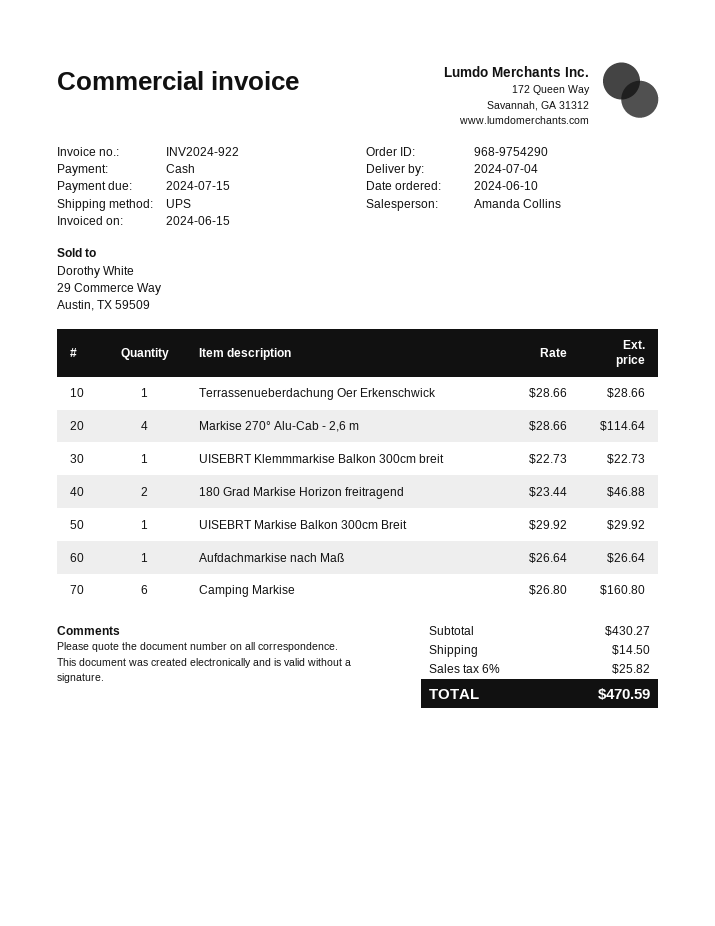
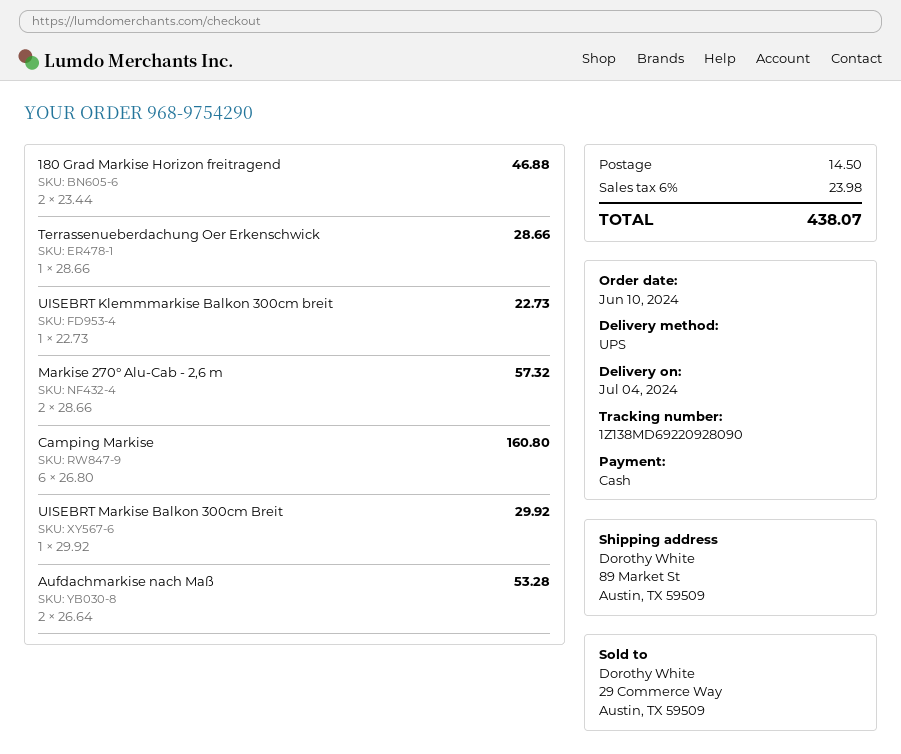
Markise 270° Alu-Cab - 2,6 m: 4 x 28.66 = 114.64 -> 2 x 28.66 = 57.32
Aufdachmarkise nach Maß: 1 x 26.64 = 26.64 -> 2 x 26.64 = 53.28
tax: 6% = 25.82 -> 6% = 23.98
total: 470.59 -> 438.07

